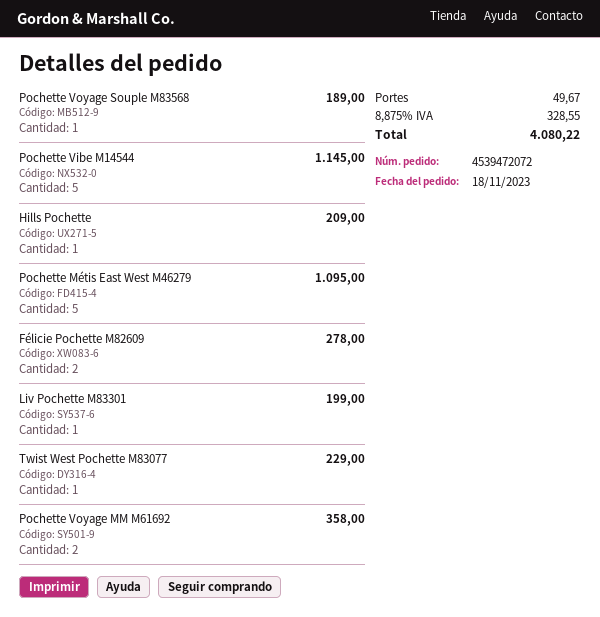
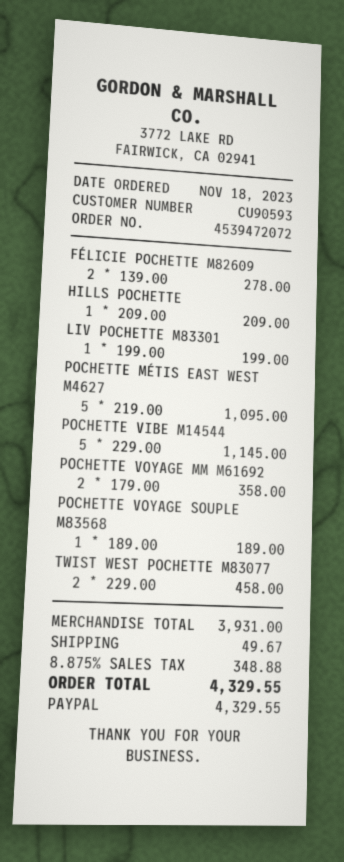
Twist West Pochette M83077: 1 for 229.00 -> 2 for 458.00
tax: 8.875% = 328.55 -> 8.875% = 348.88
total: 4080.22 -> 4329.55

